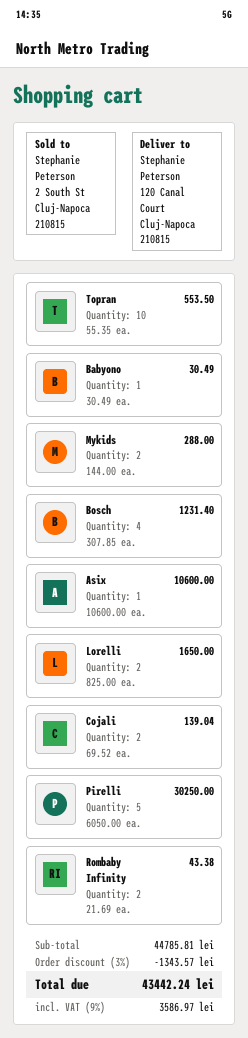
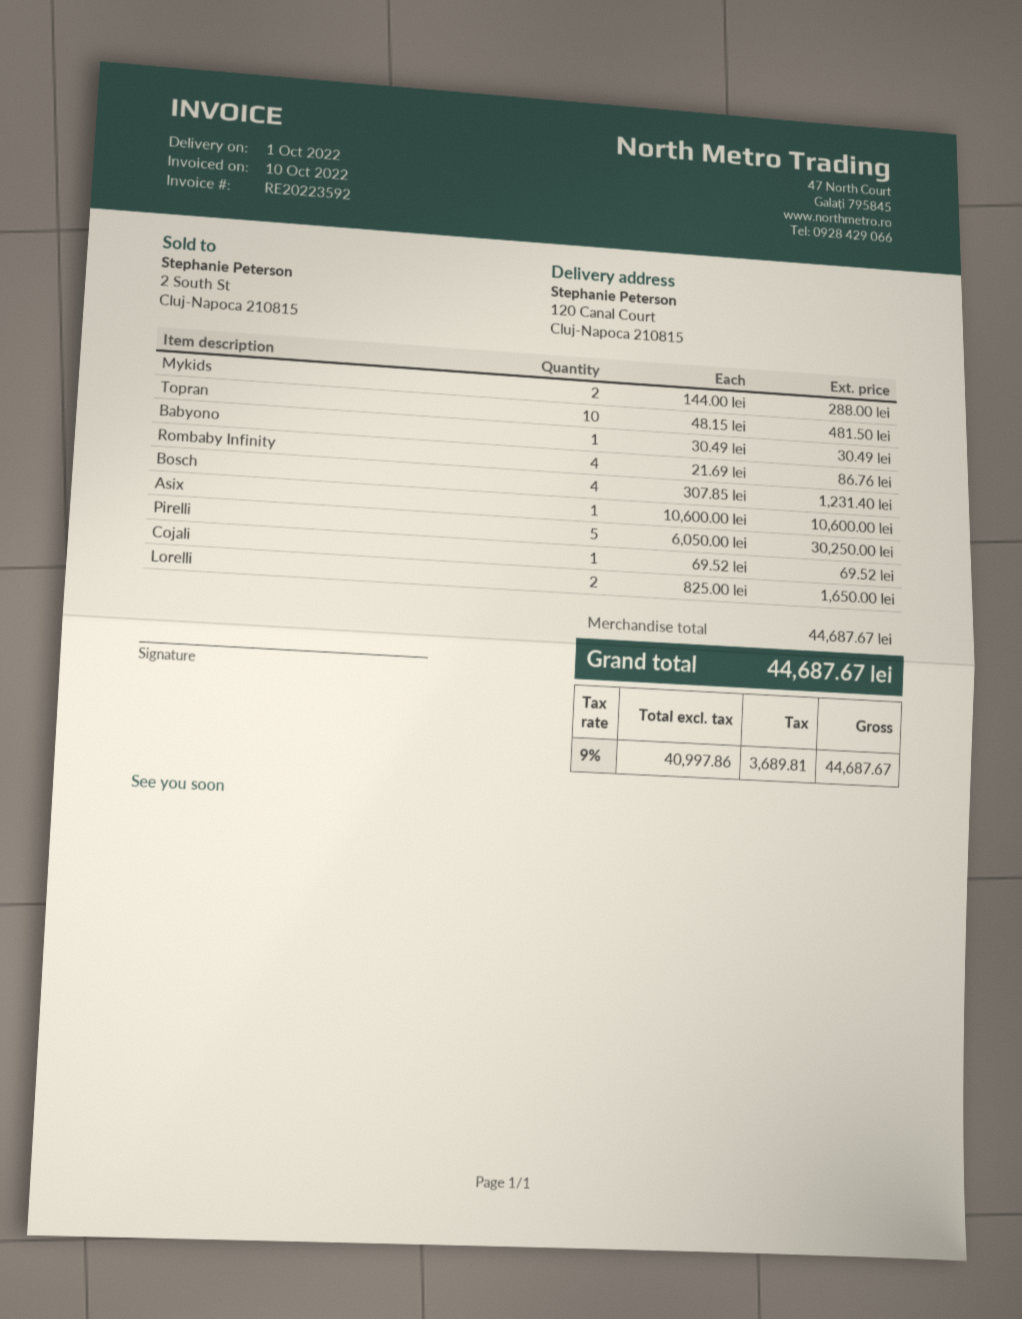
Topran: 10 x 55.35 = 553.50 -> 10 x 48.15 = 481.50
Cojali: 2 x 69.52 = 139.04 -> 1 x 69.52 = 69.52
Rombaby Infinity: 2 x 21.69 = 43.38 -> 4 x 21.69 = 86.76
subtotal: 44785.81 -> 44687.67
discount: 3% = 1343.57 -> none
tax: 9% = 3586.97 -> 9% = 3689.81
total: 43442.24 -> 44687.67

